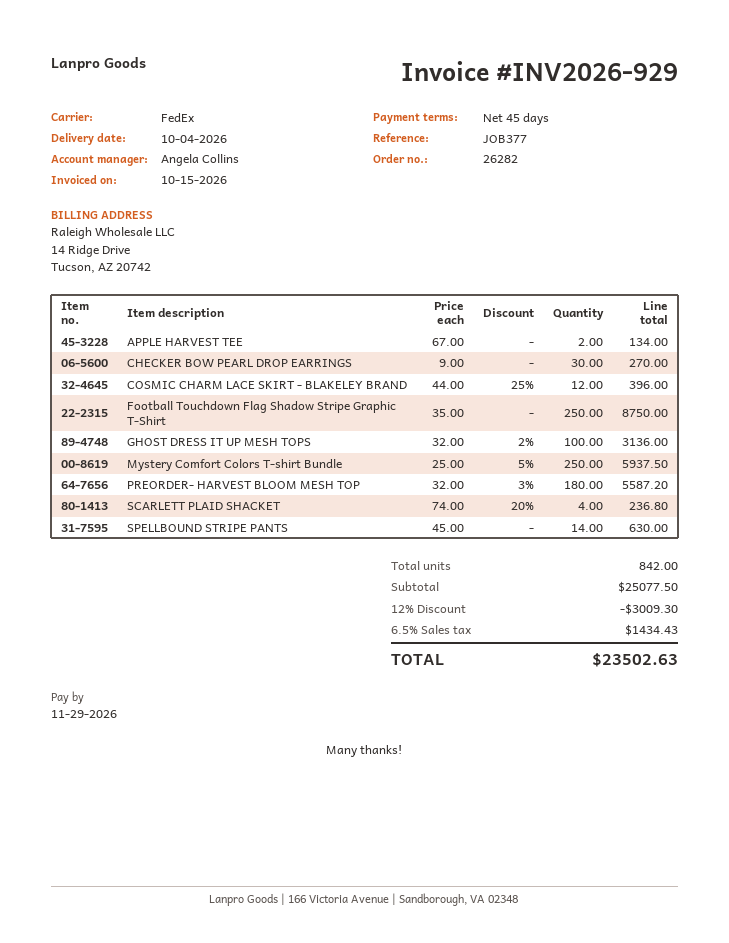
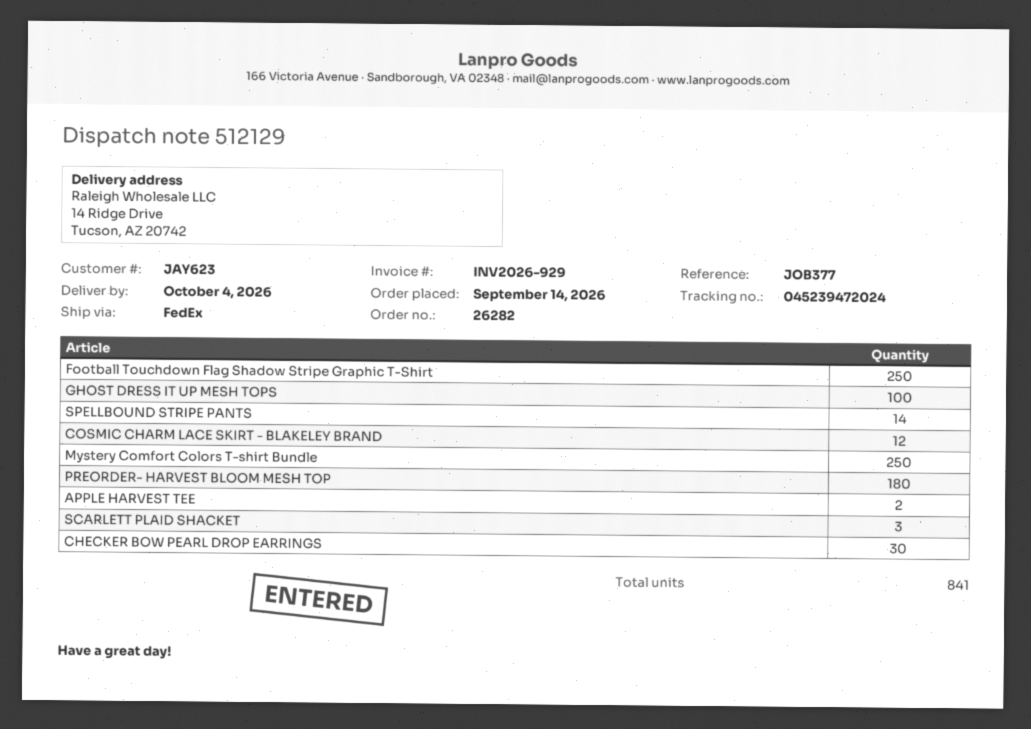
SCARLETT PLAID SHACKET: 4 -> 3
total quantity: 842 -> 841

